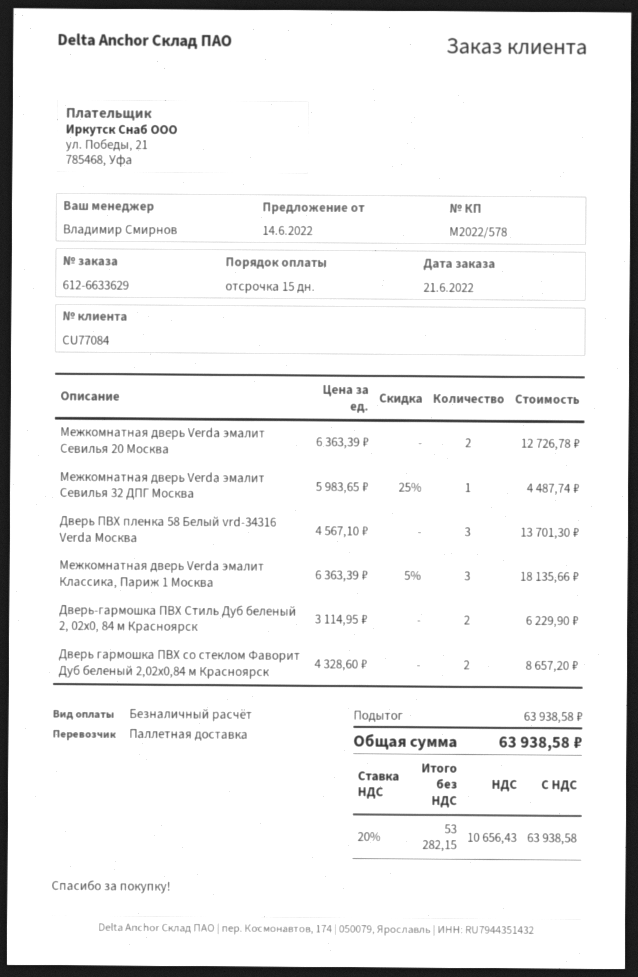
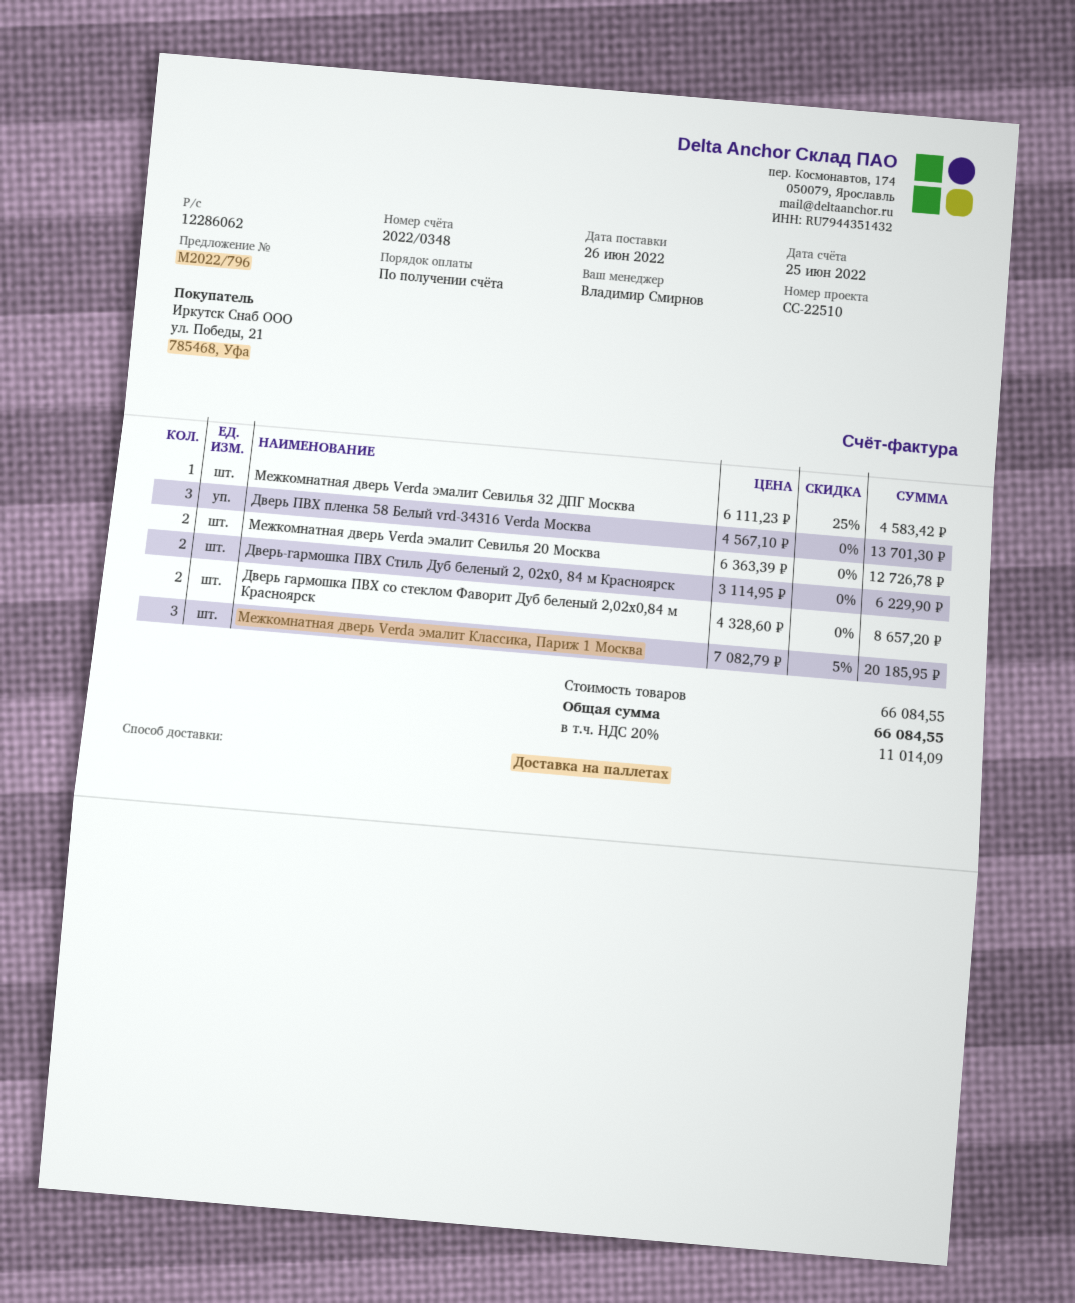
quote number: M2022/578 -> M2022/796
payment terms: 15 days -> on receipt
Межкомнатная дверь Verda эмалит Севилья 32 ДПГ Москва: 1 x 5983.65 - 25% = 4487.74 -> 1 x 6111.23 - 25% = 4583.42
Межкомнатная дверь Verda эмалит Классика, Париж 1 Москва: 3 x 6363.39 - 5% = 18135.66 -> 3 x 7082.79 - 5% = 20185.95
subtotal: 63938.58 -> 66084.55
tax: 20% = 10656.43 -> 20% = 11014.09
total: 63938.58 -> 66084.55

